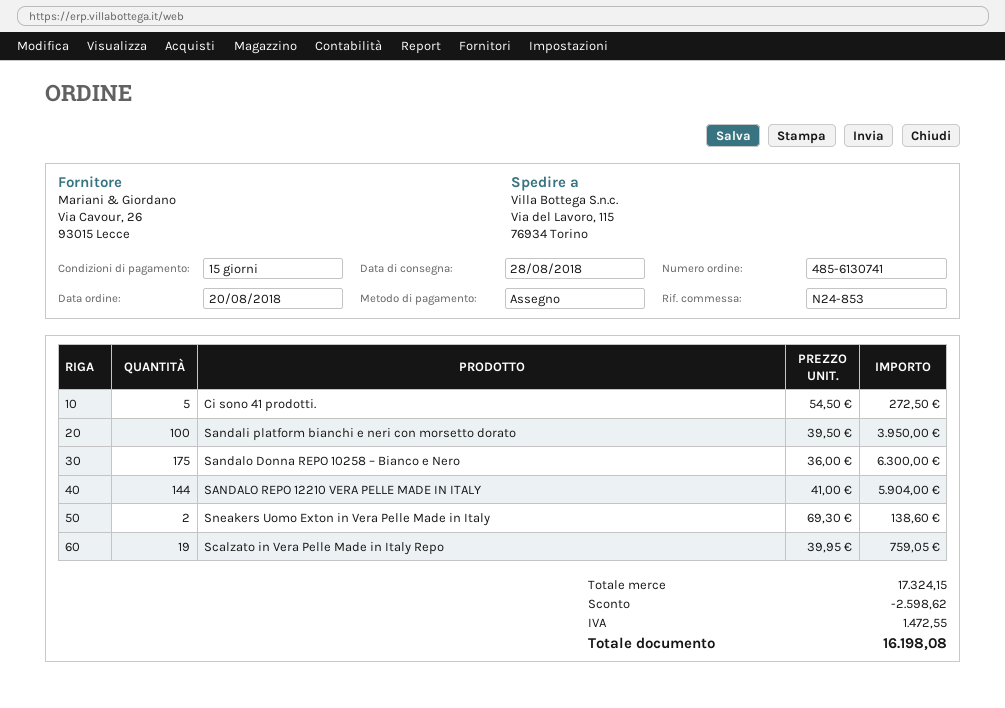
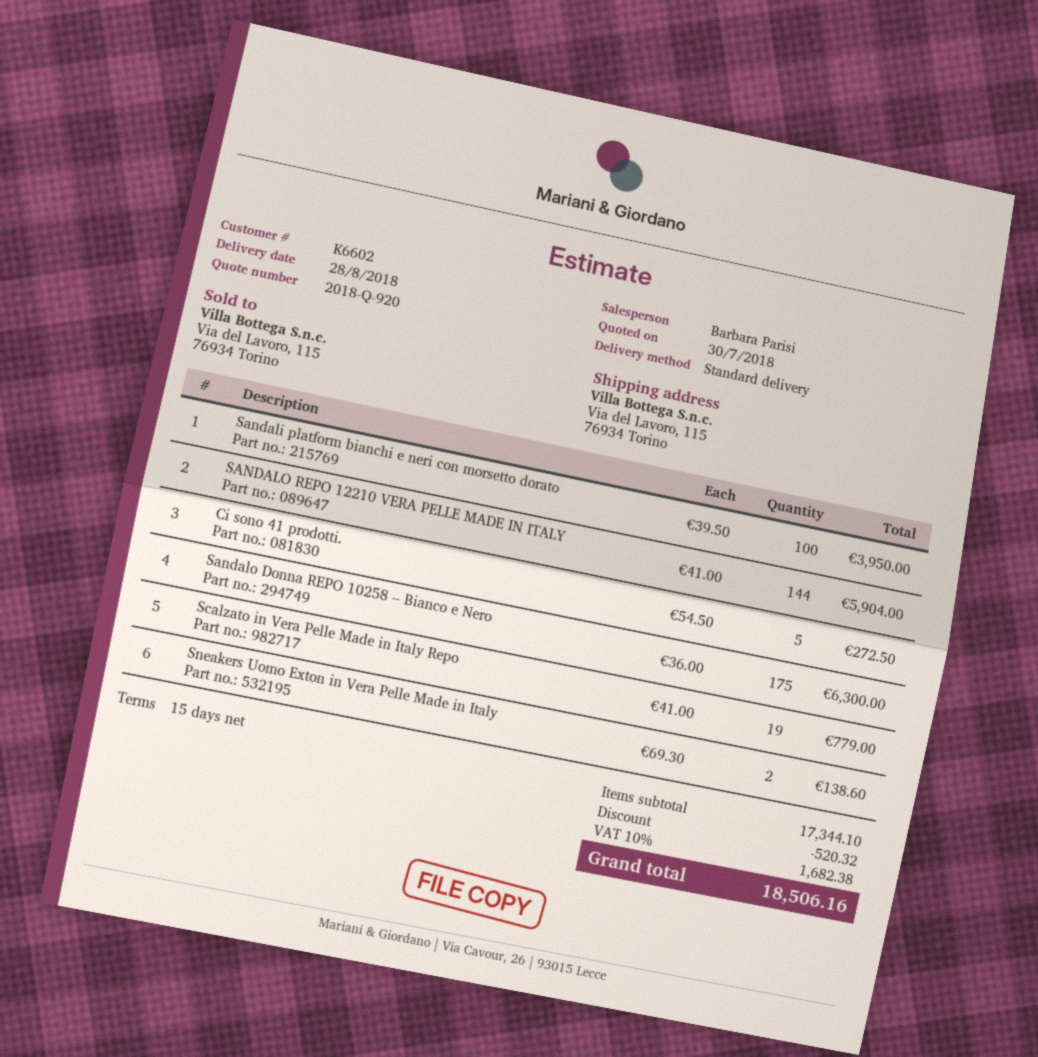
Scalzato in Vera Pelle Made in Italy Repo: 19 x 39.95 = 759.05 -> 19 x 41.00 = 779.00
subtotal: 17324.15 -> 17344.10
discount: 2598.62 -> 520.32
tax: 1472.55 -> 1682.38
total: 16198.08 -> 18506.16

